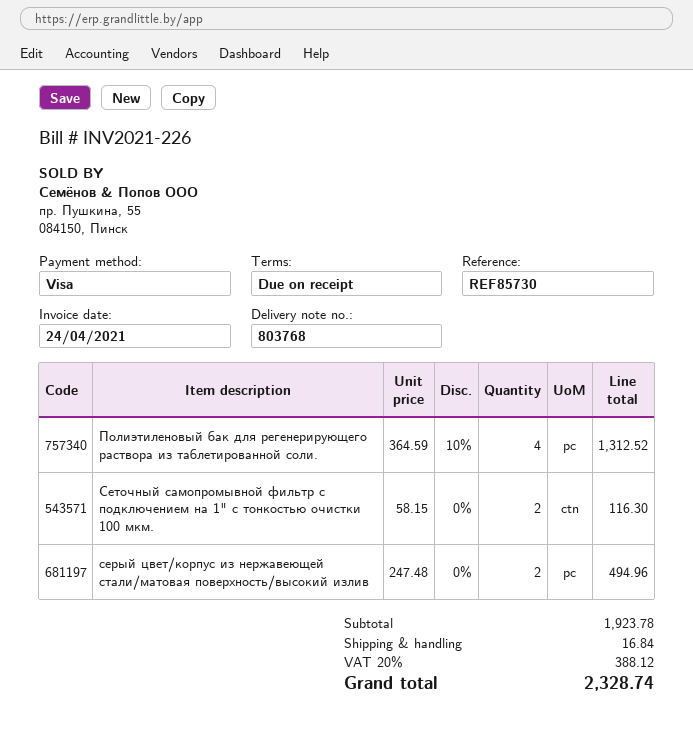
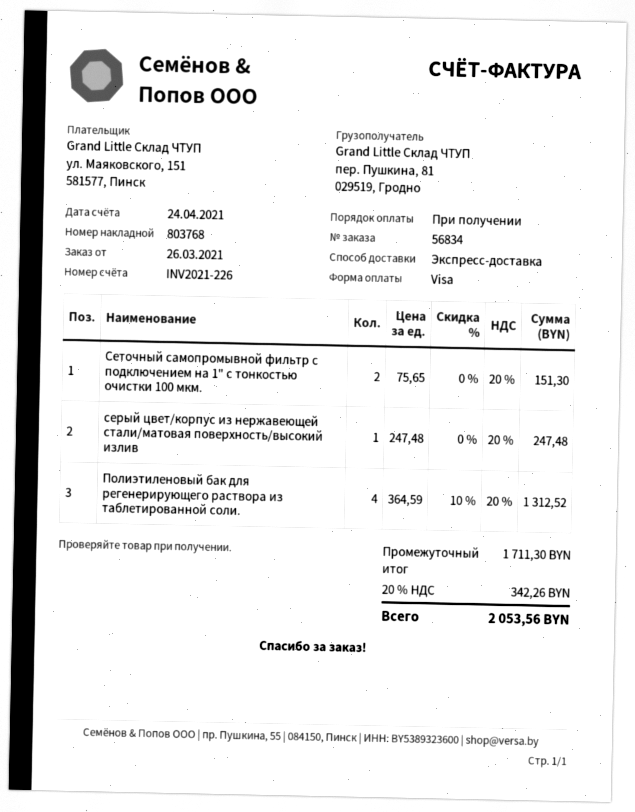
Сеточный самопромывной фильтр с подключением на 1" с тонкостью очистки 100 мкм.: 2 x 58.15 = 116.30 -> 2 x 75.65 = 151.30
серый цвет/корпус из нержавеющей стали/матовая поверхность/высокий излив: 2 x 247.48 = 494.96 -> 1 x 247.48 = 247.48
subtotal: 1923.78 -> 1711.30
shipping: 16.84 -> none
tax: 20% = 388.12 -> 20% = 342.26
total: 2328.74 -> 2053.56

